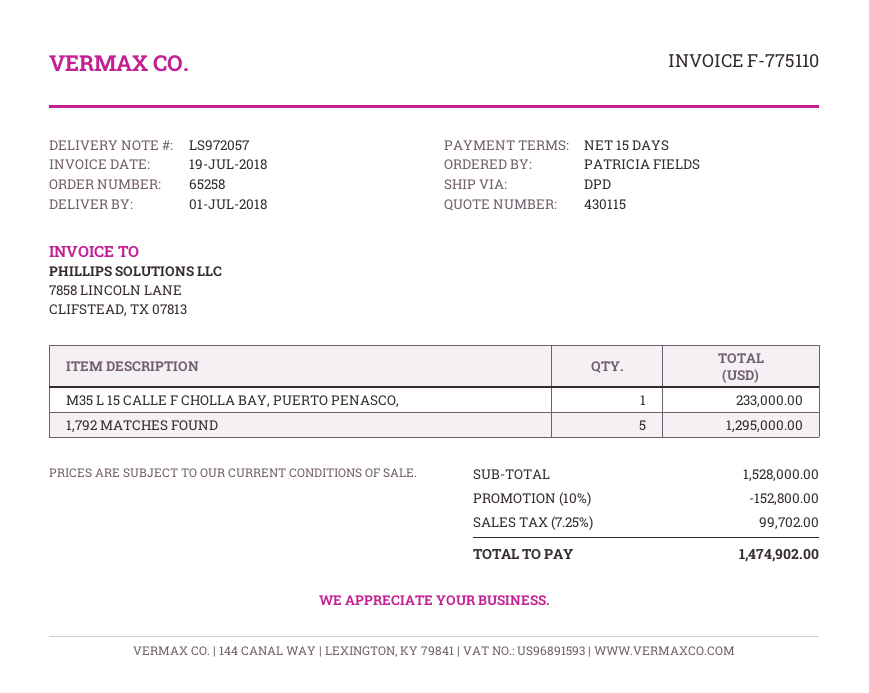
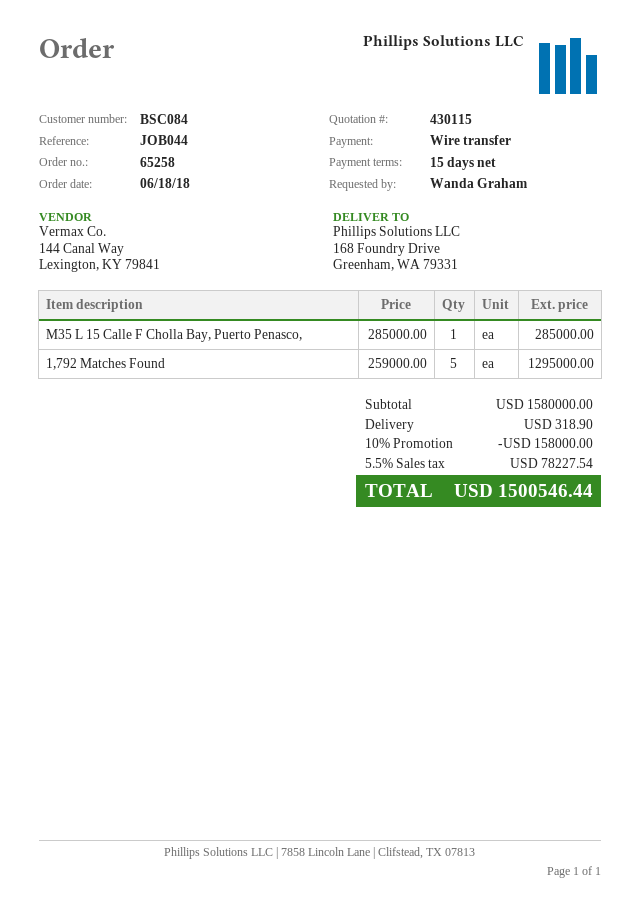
ordered by: PATRICIA FIELDS -> Wanda Graham
M35 L 15 CALLE F CHOLLA BAY, PUERTO PENASCO,: 1 for 233000.00 -> 1 for 285000.00
subtotal: 1528000.00 -> 1580000.00
discount: 10% = 152800.00 -> 10% = 158000.00
shipping: none -> 318.90
tax: 7.25% = 99702.00 -> 5.5% = 78227.54
total: 1474902.00 -> 1500546.44

